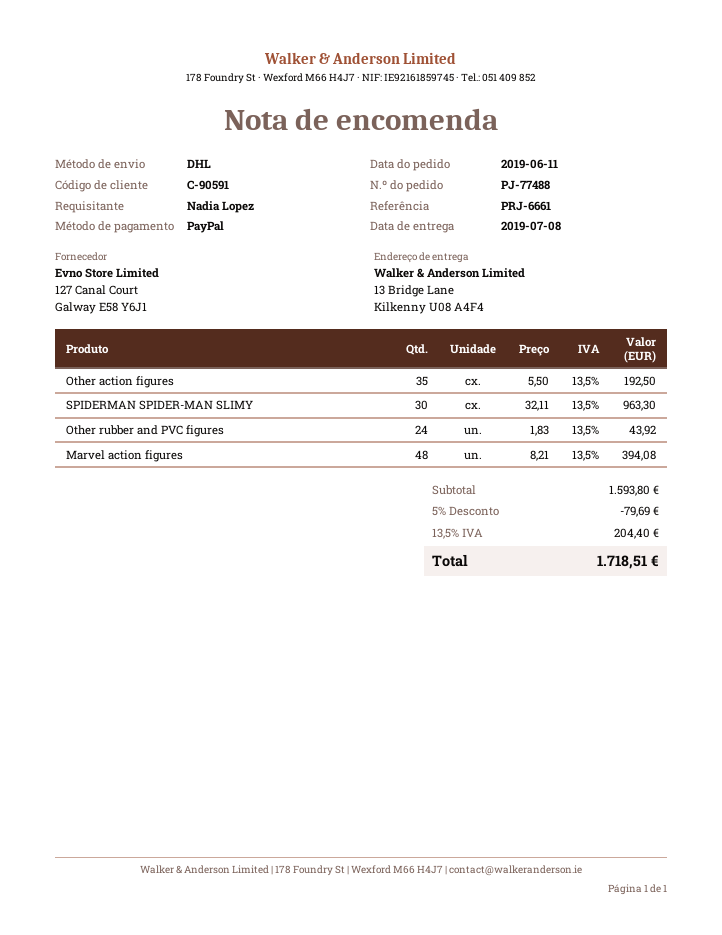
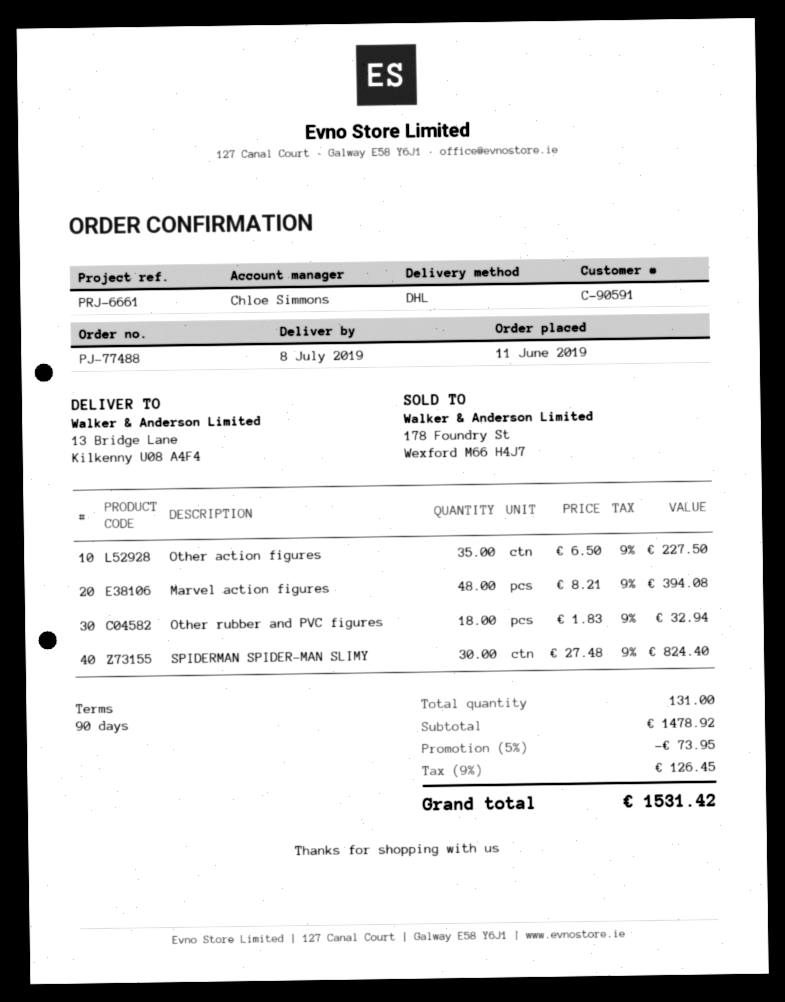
Other action figures: 35 x 5.50 = 192.50 -> 35 x 6.50 = 227.50
SPIDERMAN SPIDER-MAN SLIMY: 30 x 32.11 = 963.30 -> 30 x 27.48 = 824.40
Other rubber and PVC figures: 24 x 1.83 = 43.92 -> 18 x 1.83 = 32.94
subtotal: 1593.80 -> 1478.92
discount: 5% = 79.69 -> 5% = 73.95
tax: 13.5% = 204.40 -> 9% = 126.45
total: 1718.51 -> 1531.42

